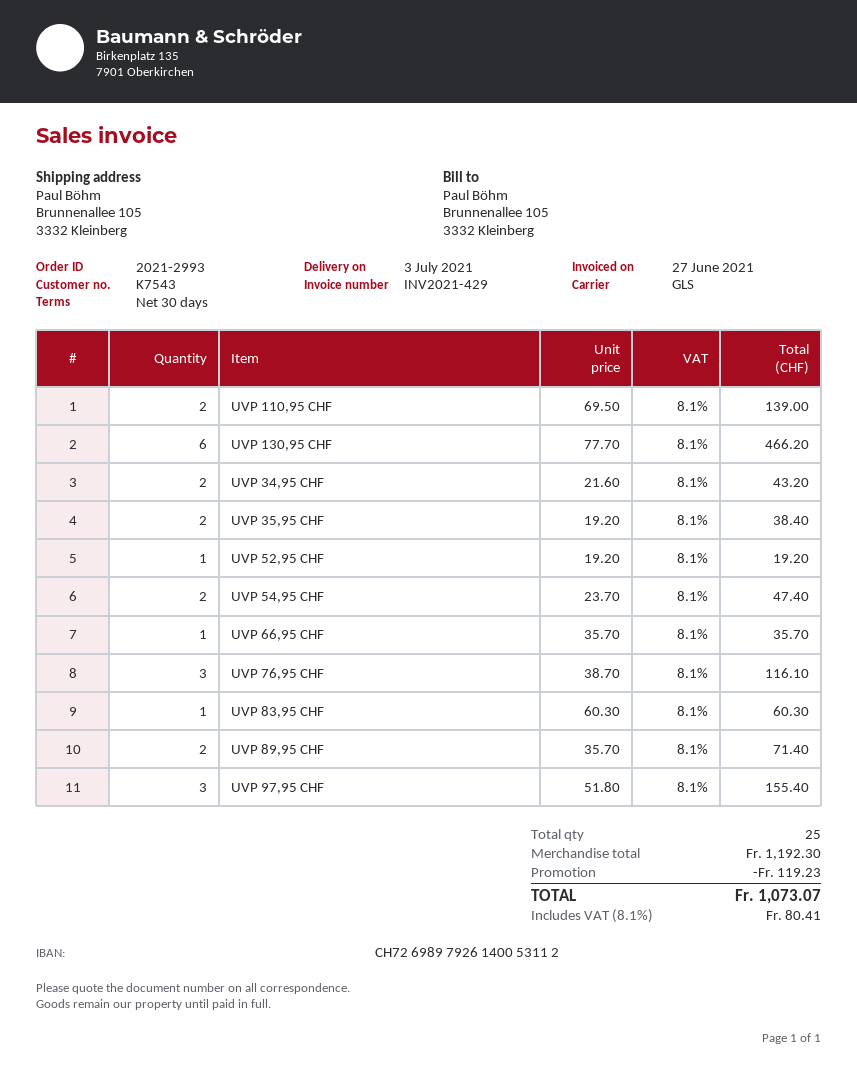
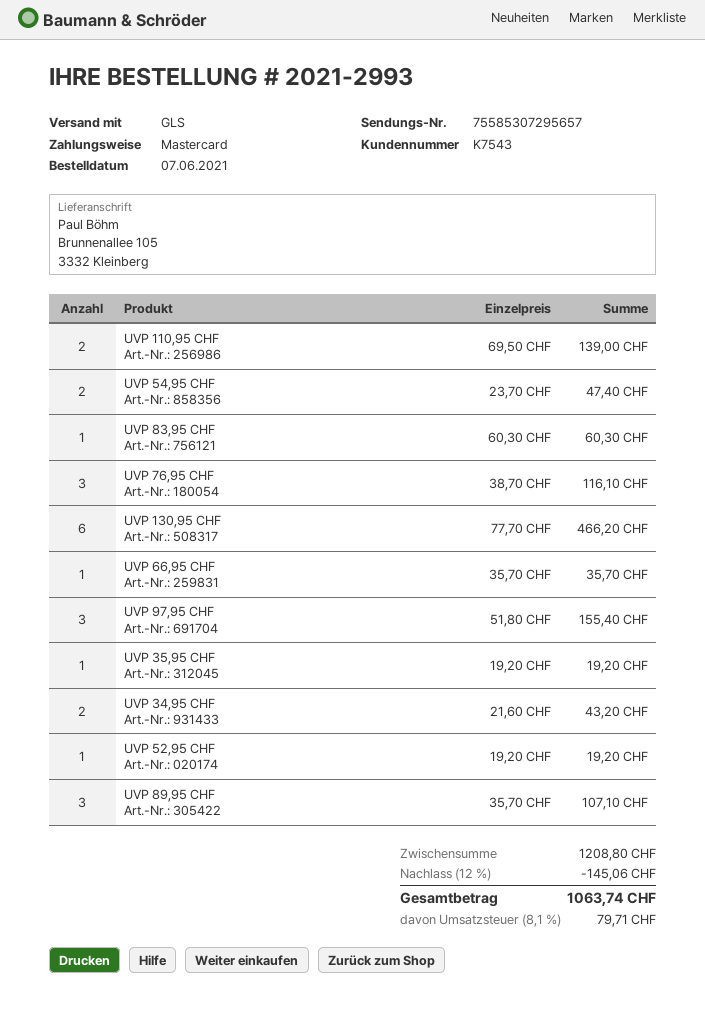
UVP 35,95 CHF: 2 x 19.20 = 38.40 -> 1 x 19.20 = 19.20
UVP 89,95 CHF: 2 x 35.70 = 71.40 -> 3 x 35.70 = 107.10
subtotal: 1192.30 -> 1208.80
discount: 119.23 -> 145.06
tax: 8.1% = 80.41 -> 8.1% = 79.71
total: 1073.07 -> 1063.74

